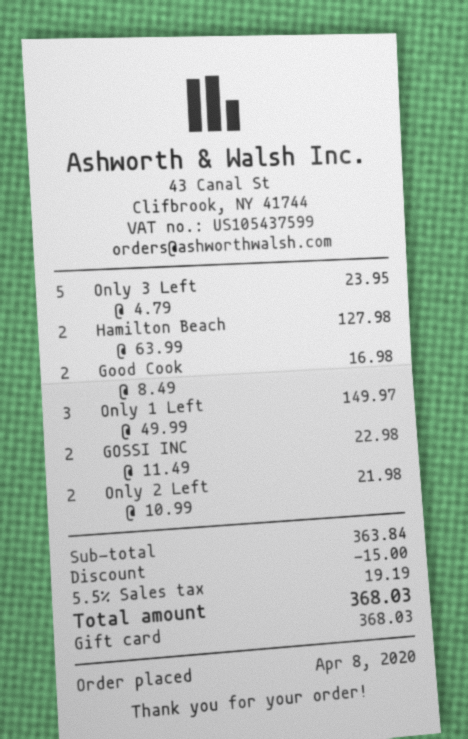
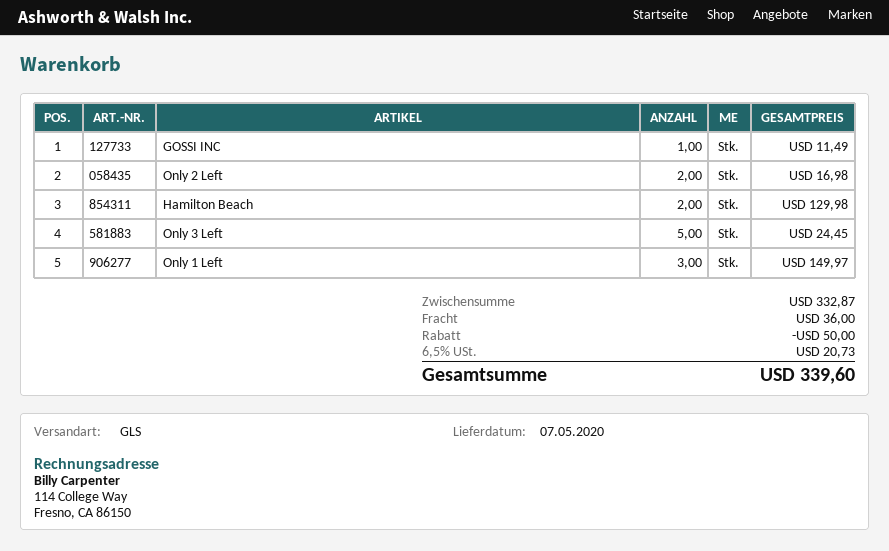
Only 3 Left: 5 for 23.95 -> 5 for 24.45
Hamilton Beach: 2 for 127.98 -> 2 for 129.98
Good Cook: 2 for 16.98 -> none
GOSSI INC: 2 for 22.98 -> 1 for 11.49
Only 2 Left: 2 for 21.98 -> 2 for 16.98
subtotal: 363.84 -> 332.87
discount: 15.00 -> 50.00
shipping: none -> 36.00
tax: 5.5% = 19.19 -> 6.5% = 20.73
total: 368.03 -> 339.60

